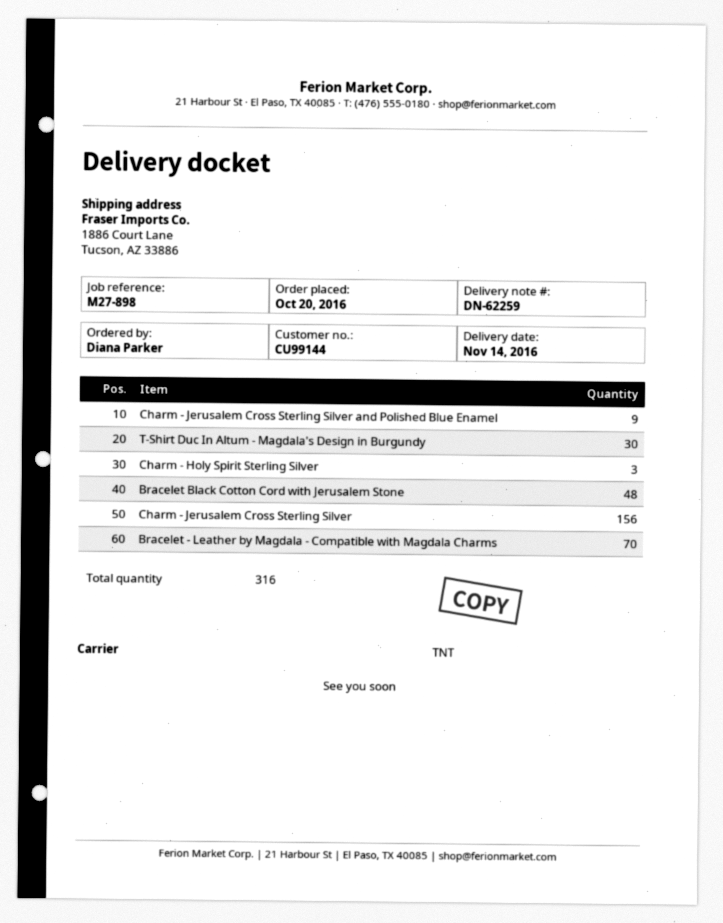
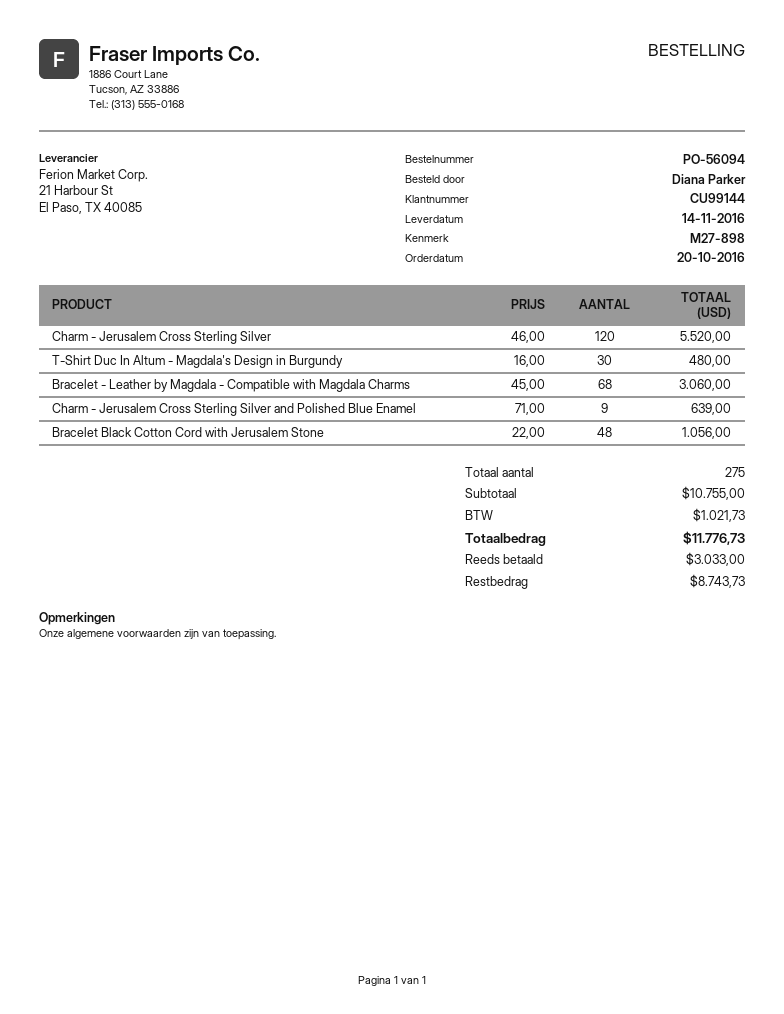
Charm - Holy Spirit Sterling Silver: 3 -> none
Charm - Jerusalem Cross Sterling Silver: 156 -> 120
Bracelet - Leather by Magdala - Compatible with Magdala Charms: 70 -> 68
total quantity: 316 -> 275

